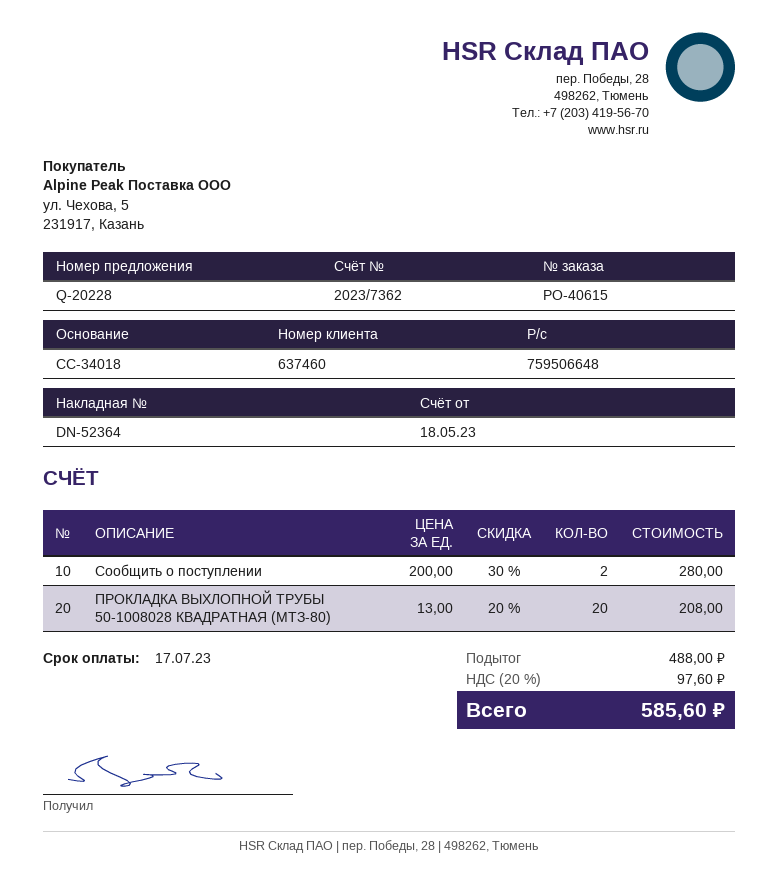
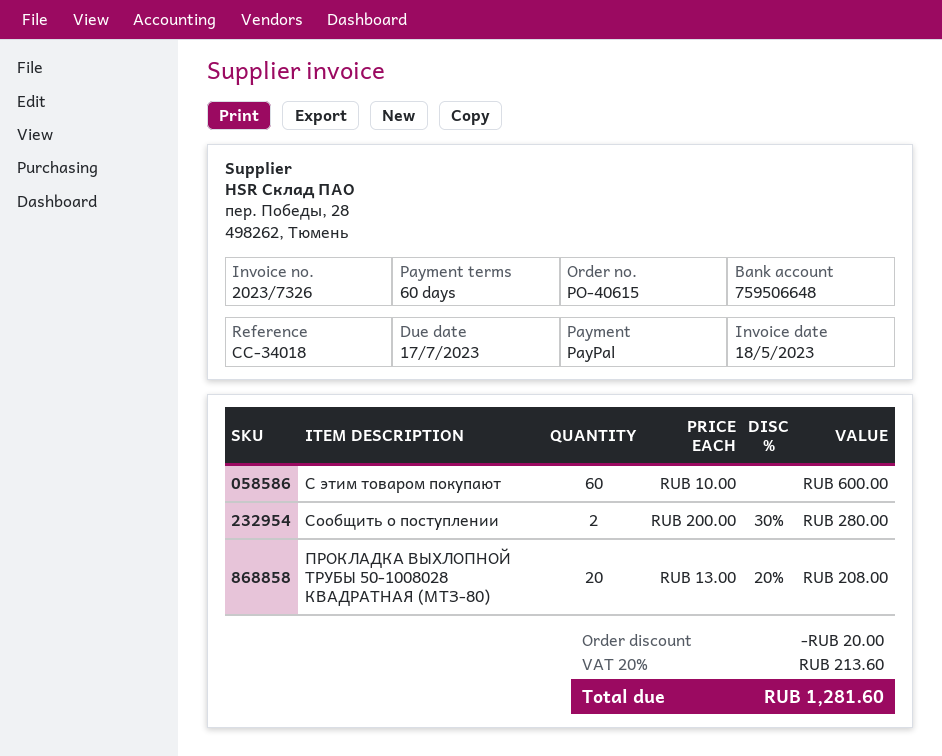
invoice number: 2023/7362 -> 2023/7326
С этим товаром покупают: none -> 60 x 10.00 = 600.00
discount: none -> 20.00
tax: 20% = 97.60 -> 20% = 213.60
total: 585.60 -> 1281.60

